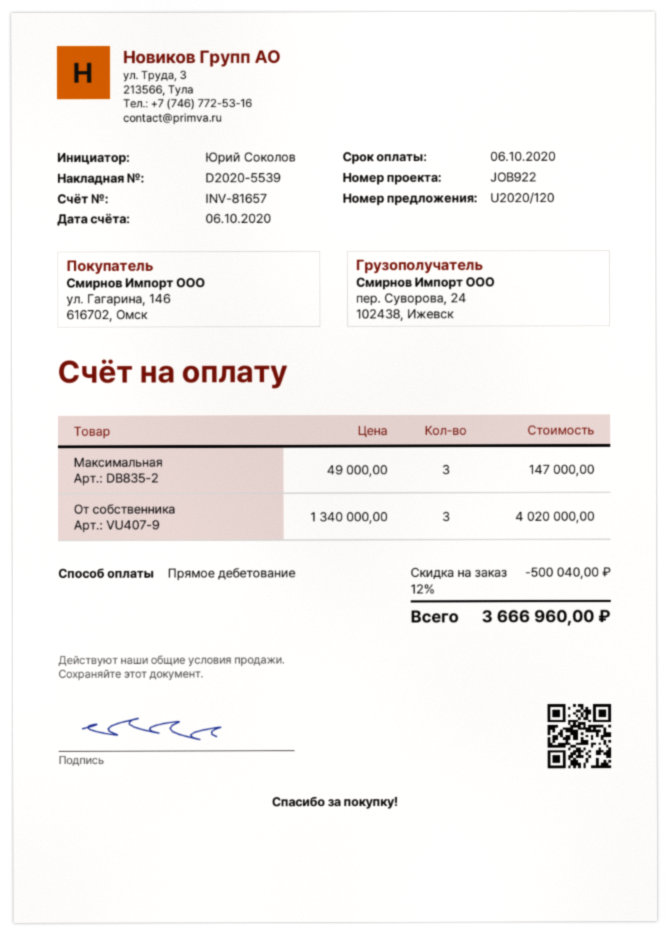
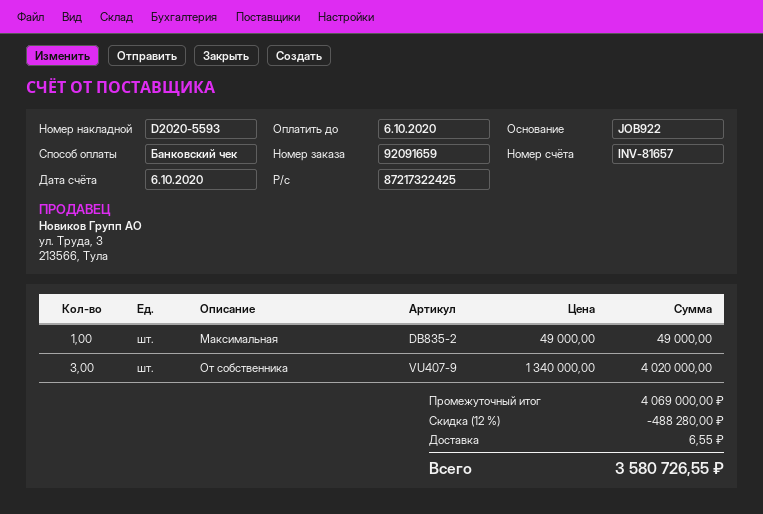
delivery note number: D2020-5539 -> D2020-5593
payment method: direct debit -> cheque
Максимальная: 3 x 49000.00 = 147000.00 -> 1 x 49000.00 = 49000.00
discount: 12% = 500040.00 -> 12% = 488280.00
shipping: none -> 6.55
total: 3666960.00 -> 3580726.55

